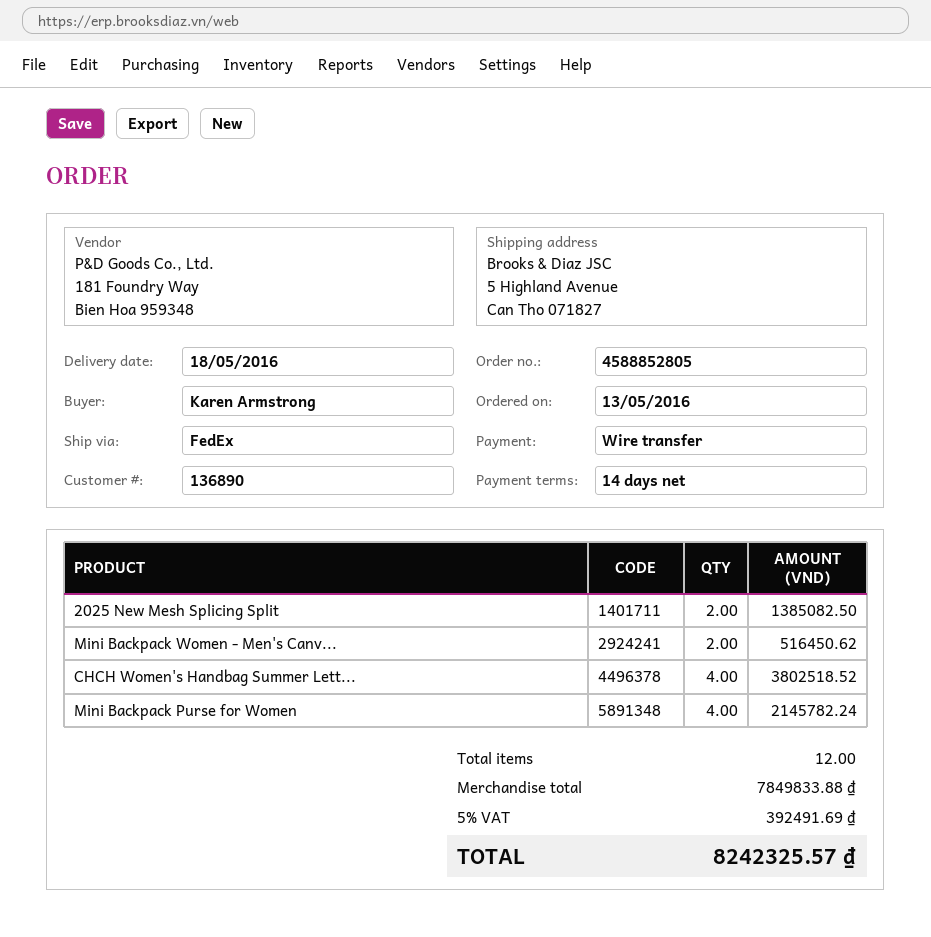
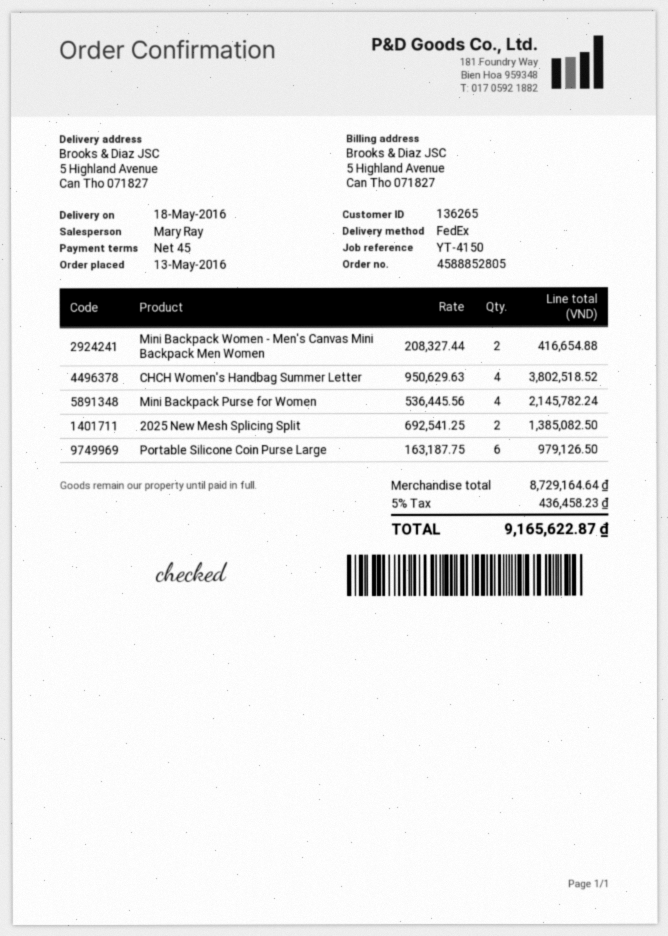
payment terms: 14 days -> 45 days
customer number: 136890 -> 136265
Mini Backpack Women - Men's Canv...: 2 for 516450.62 -> 2 for 416654.88
Portable Silicone Coin Purse Large: none -> 6 for 979126.50
subtotal: 7849833.88 -> 8729164.64
tax: 5% = 392491.69 -> 5% = 436458.23
total: 8242325.57 -> 9165622.87

